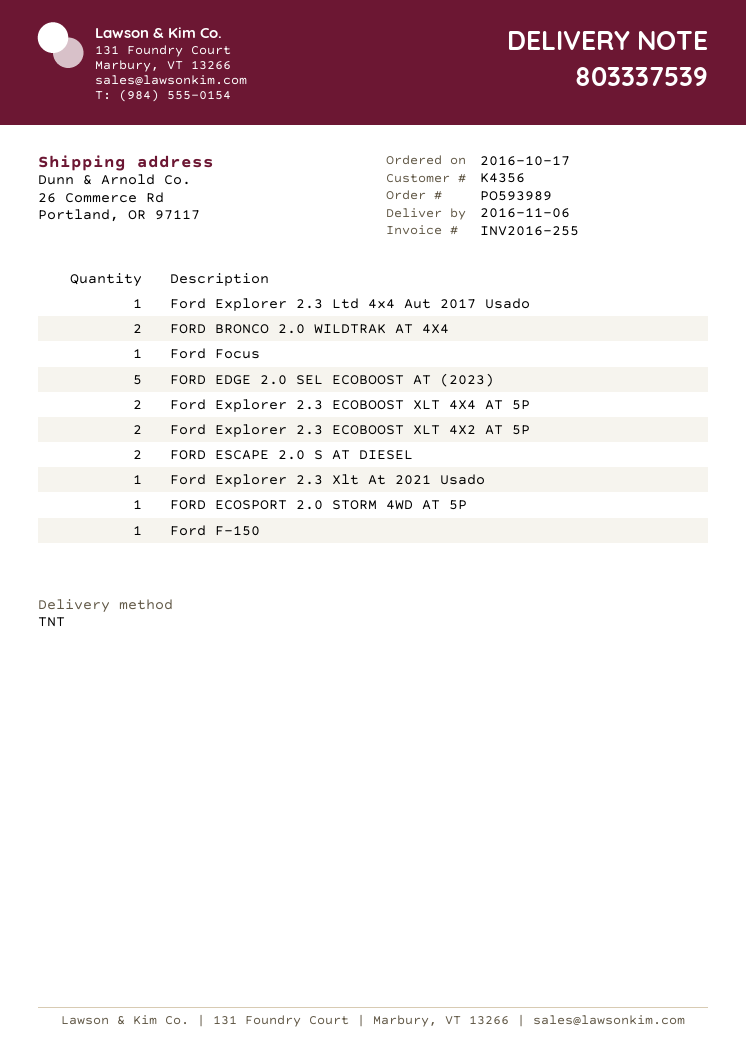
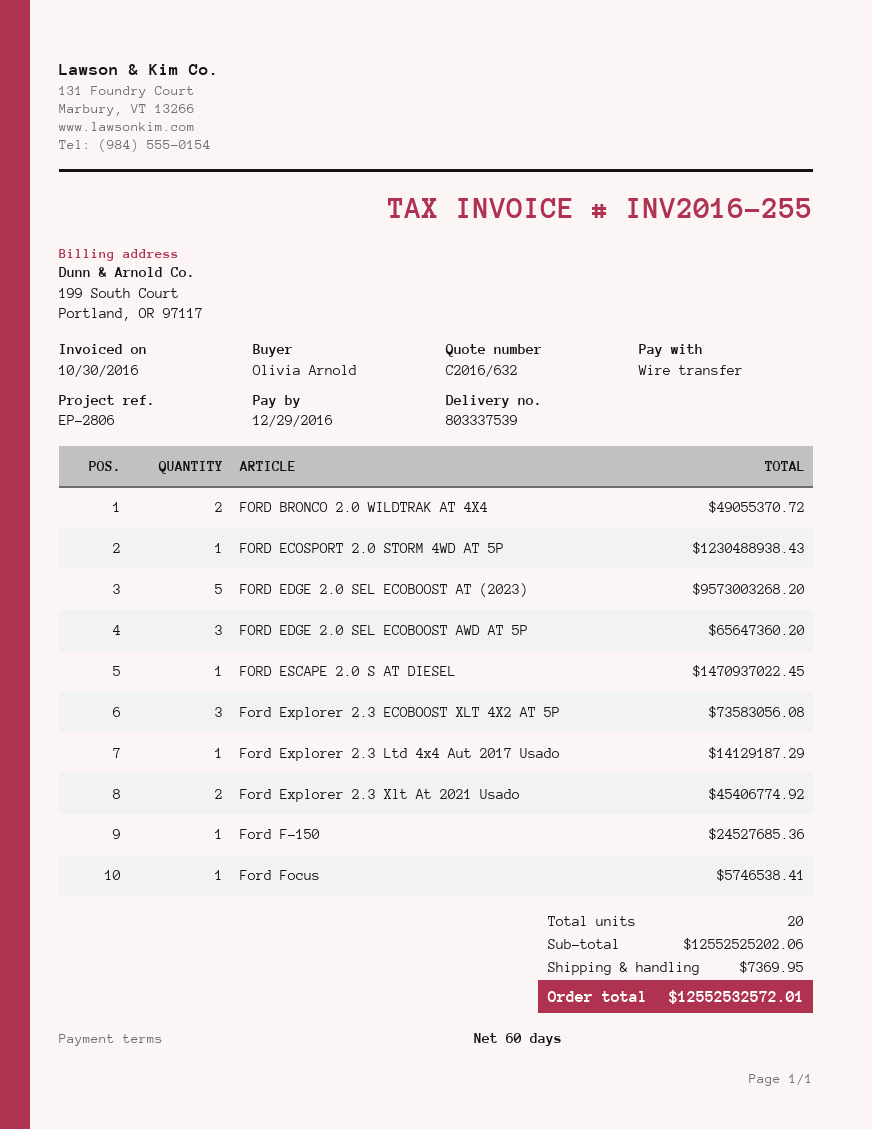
Ford Explorer 2.3 ECOBOOST XLT 4X4 AT 5P: 2 -> none
Ford Explorer 2.3 ECOBOOST XLT 4X2 AT 5P: 2 -> 3
FORD ESCAPE 2.0 S AT DIESEL: 2 -> 1
Ford Explorer 2.3 Xlt At 2021 Usado: 1 -> 2
FORD EDGE 2.0 SEL ECOBOOST AWD AT 5P: none -> 3

